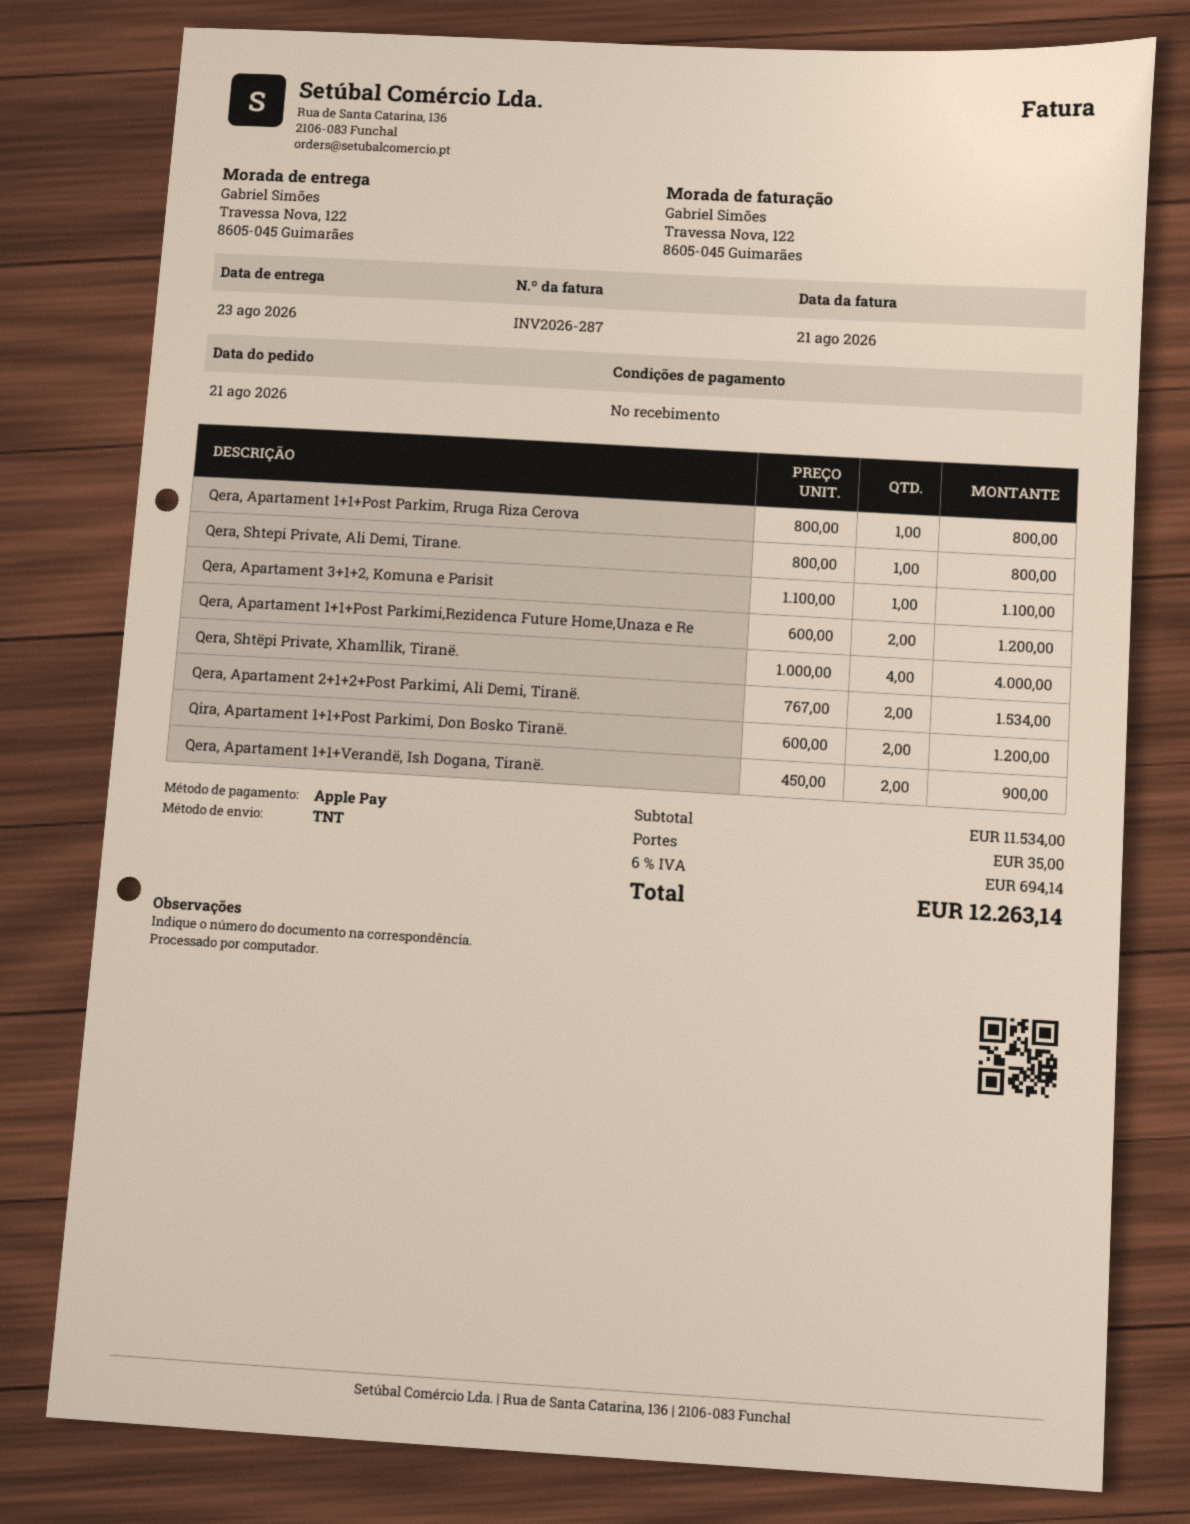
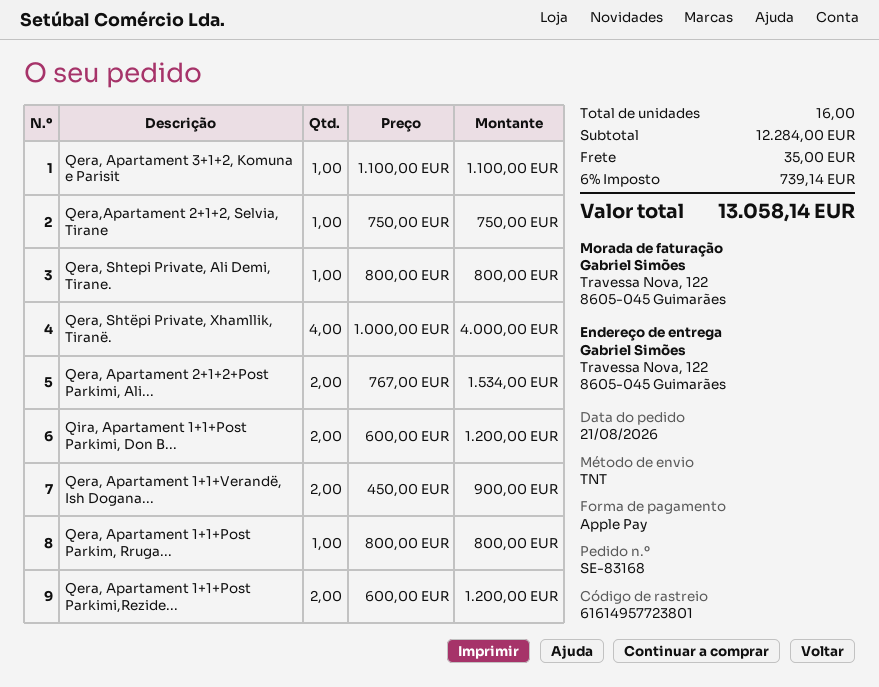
Qera,Apartament 2+1+2, Selvia, Tirane: none -> 1 x 750.00 = 750.00
subtotal: 11534.00 -> 12284.00
tax: 6% = 694.14 -> 6% = 739.14
total: 12263.14 -> 13058.14

